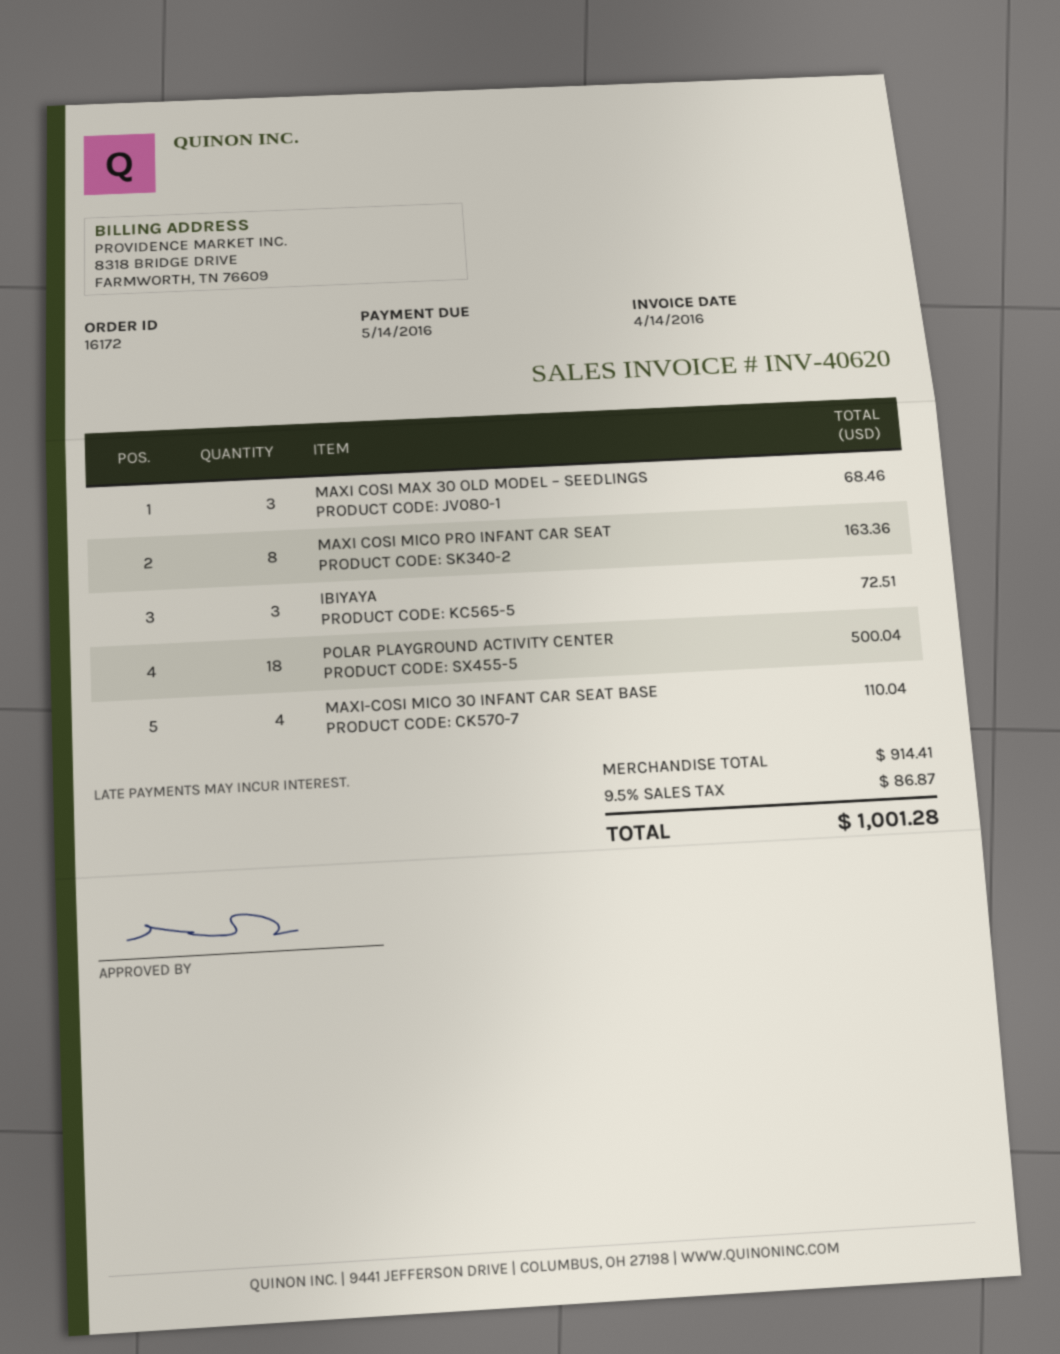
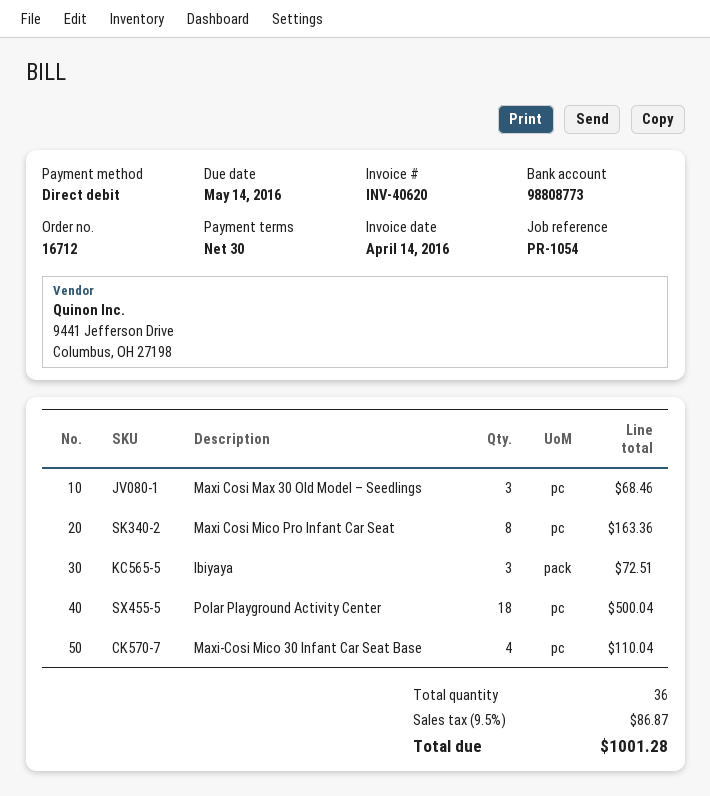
order number: 16172 -> 16712

